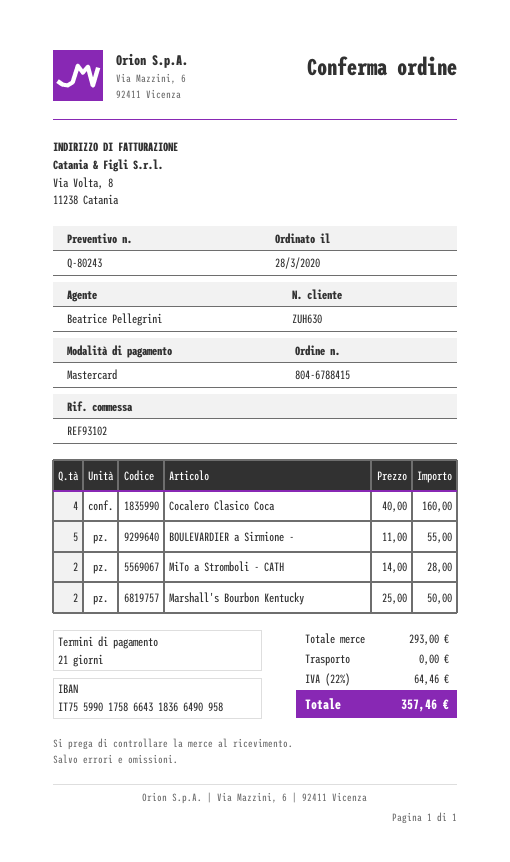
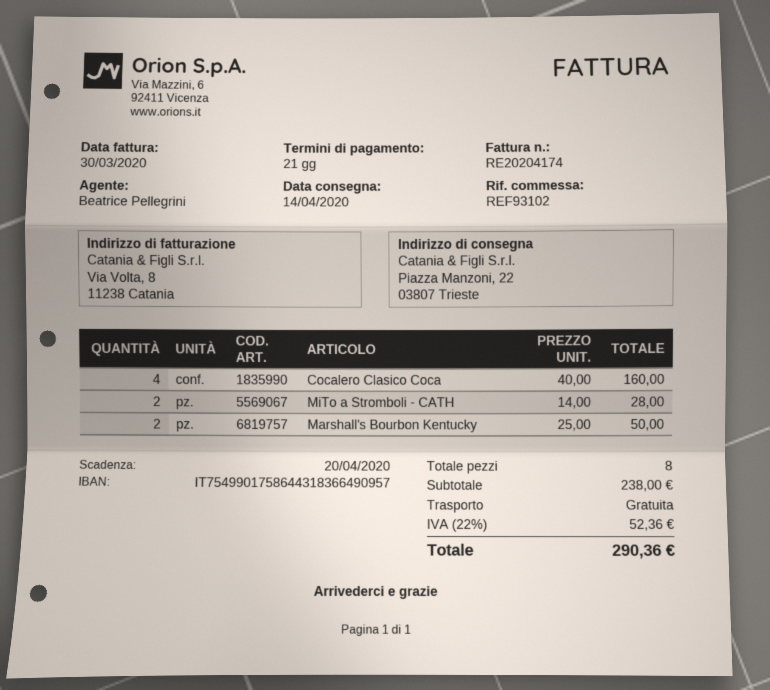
bank account: IT7559901758664318366490958 -> IT7549901758644318366490957
BOULEVARDIER a Sirmione -: 5 x 11.00 = 55.00 -> none
subtotal: 293.00 -> 238.00
tax: 22% = 64.46 -> 22% = 52.36
total: 357.46 -> 290.36

